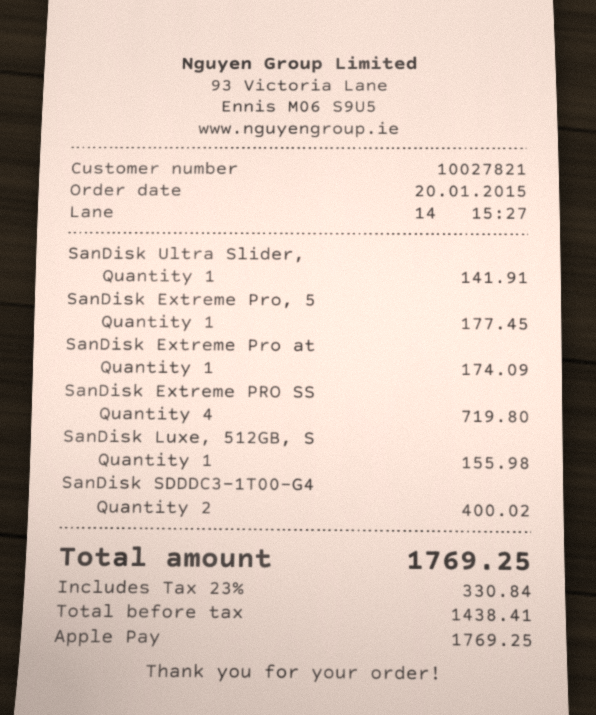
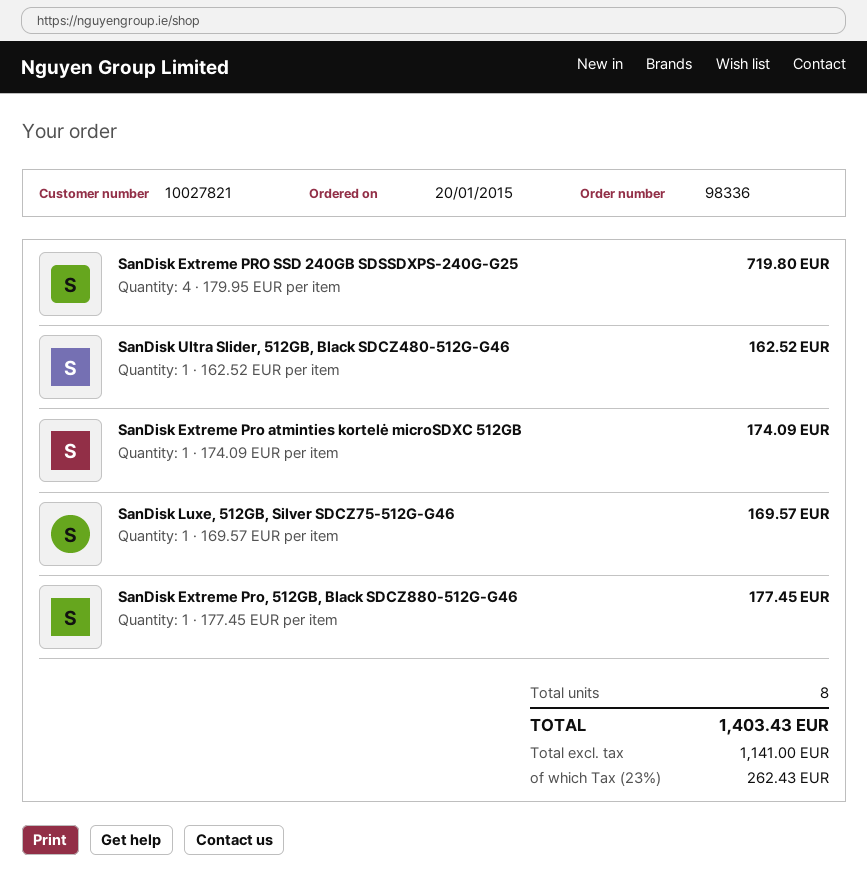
SanDisk Ultra Slider,: 1 for 141.91 -> 1 for 162.52
SanDisk Luxe, 512GB, S: 1 for 155.98 -> 1 for 169.57
SanDisk SDDDC3-1T00-G4: 2 for 400.02 -> none
net: 1438.41 -> 1141.00
tax: 23% = 330.84 -> 23% = 262.43
total: 1769.25 -> 1403.43

